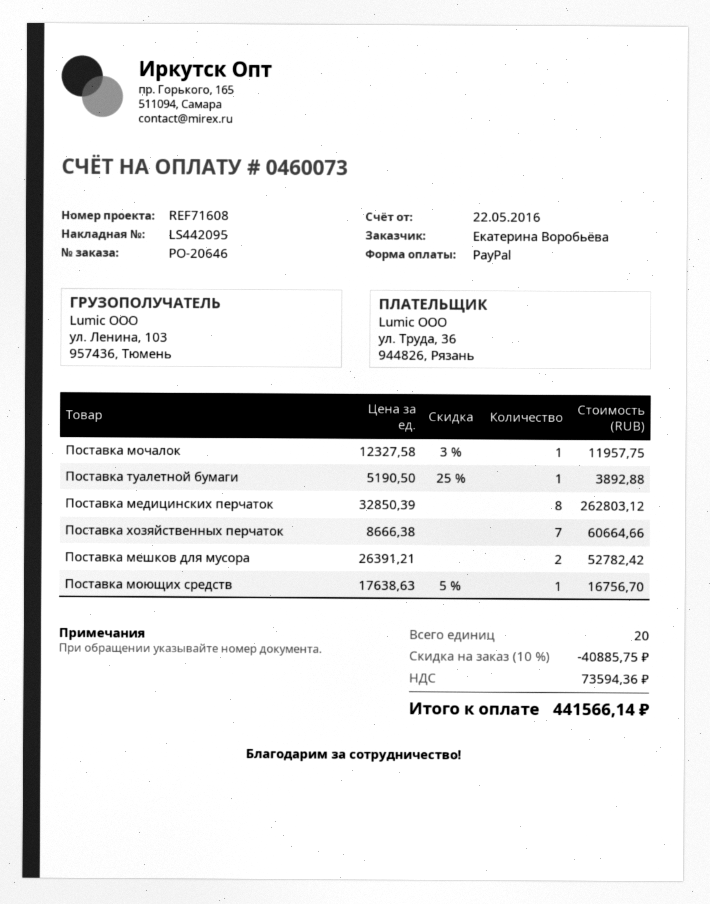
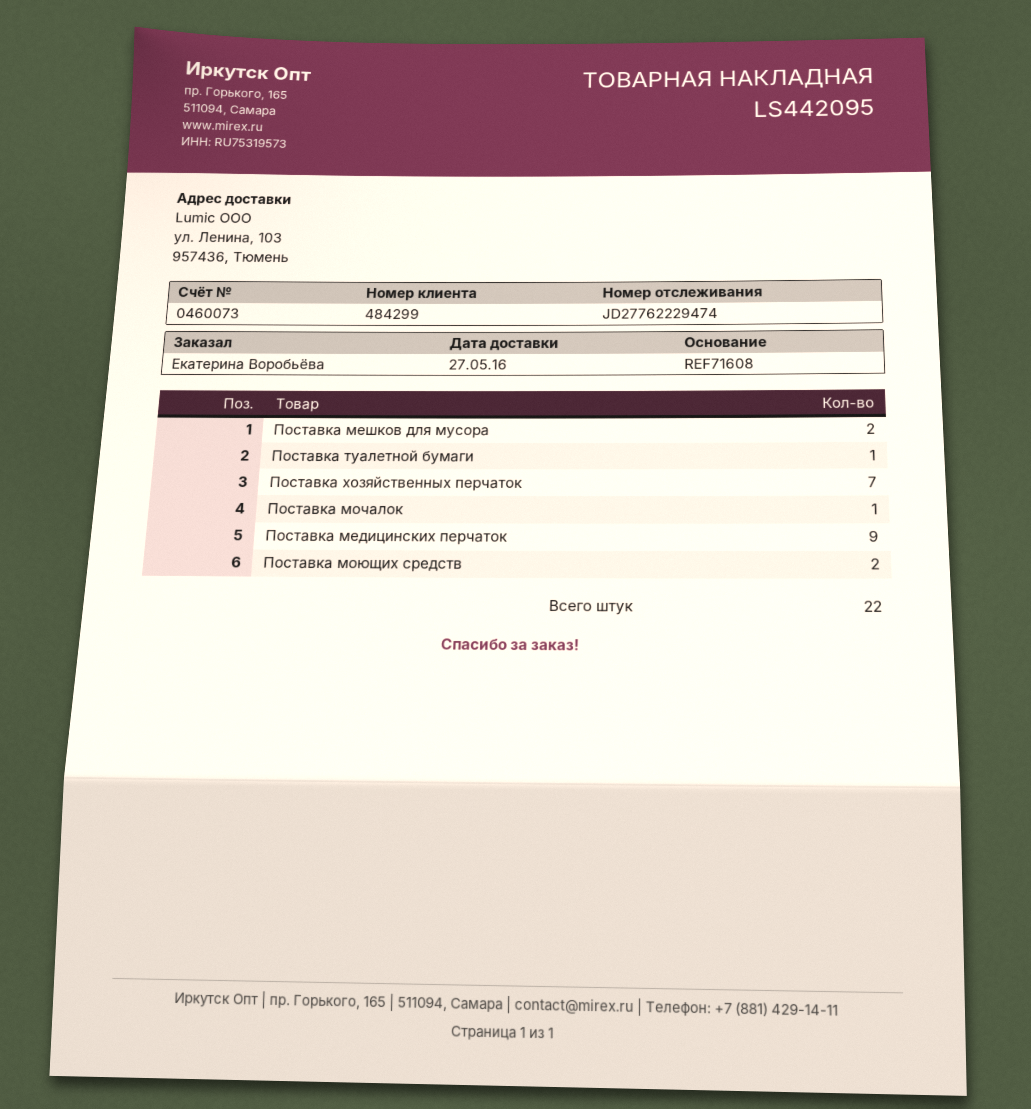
Поставка медицинских перчаток: 8 -> 9
Поставка моющих средств: 1 -> 2
total quantity: 20 -> 22

